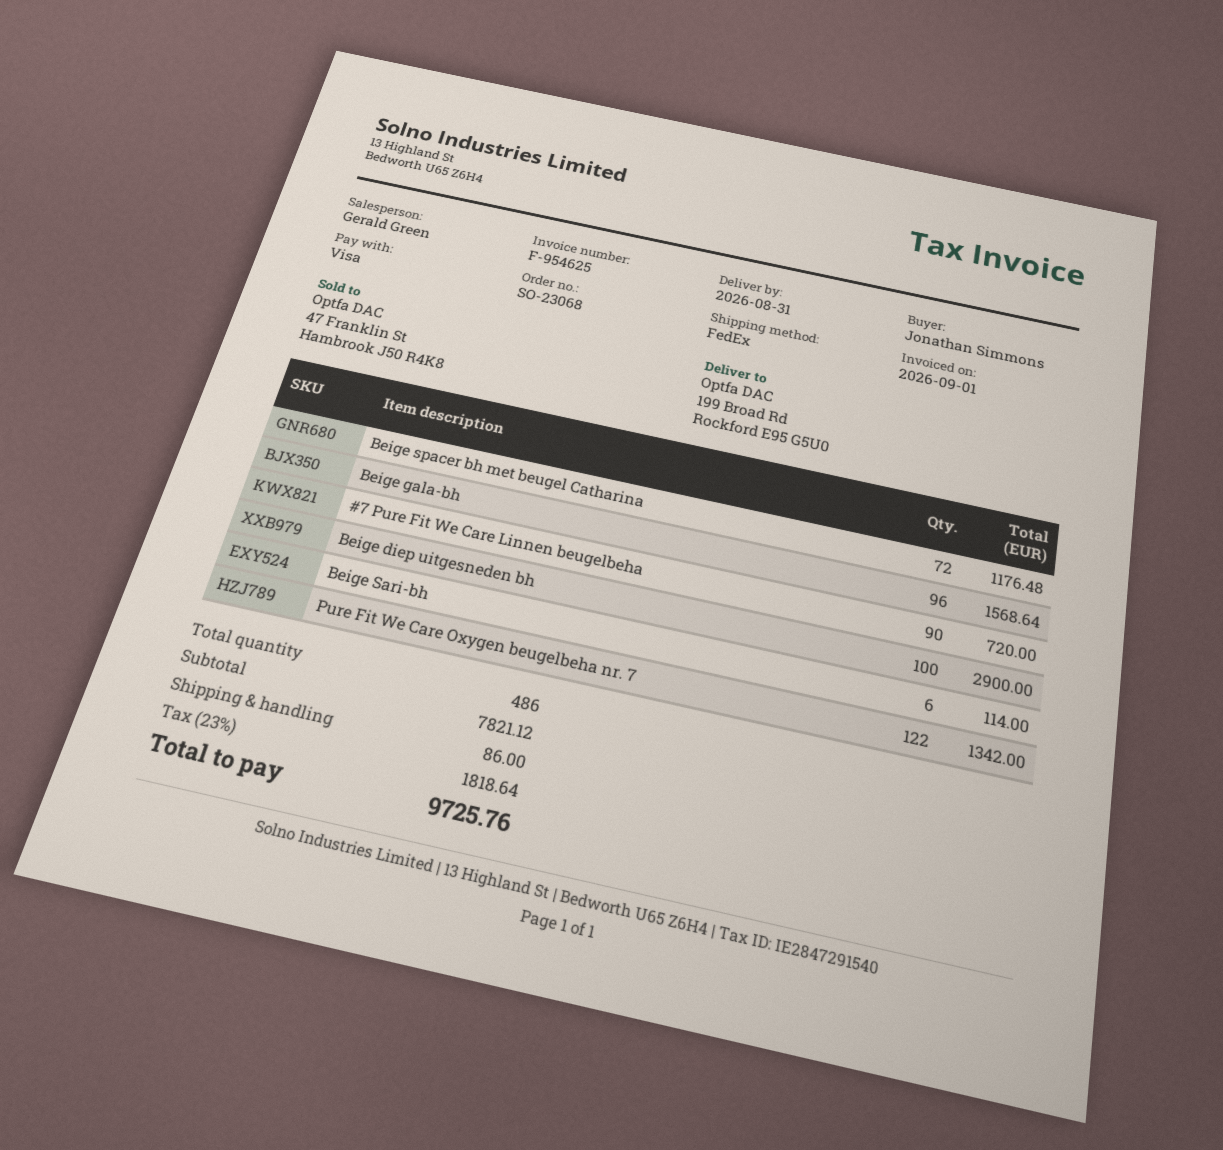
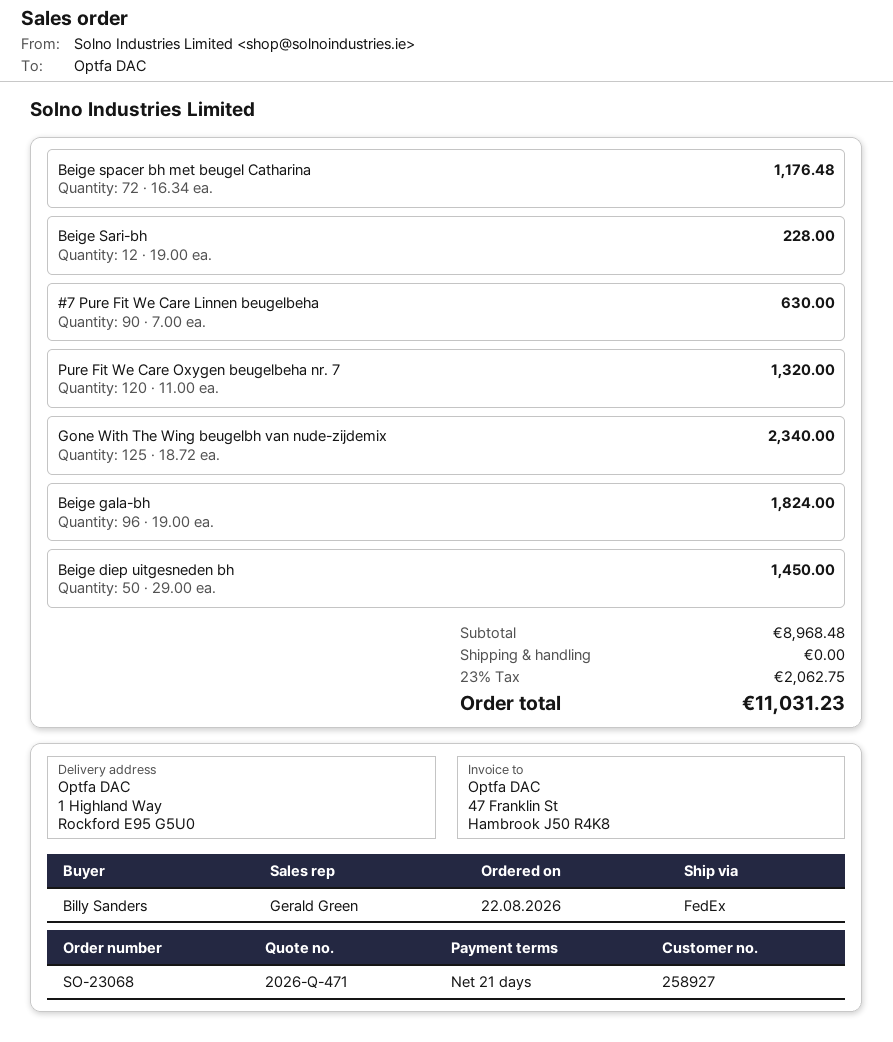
ordered by: Jonathan Simmons -> Billy Sanders
ship to: 199 Broad Rd, Rockford E95 G5U0 -> 1 Highland Way, Rockford E95 G5U0
Beige gala-bh: 96 for 1568.64 -> 96 for 1824.00
#7 Pure Fit We Care Linnen beugelbeha: 90 for 720.00 -> 90 for 630.00
Beige diep uitgesneden bh: 100 for 2900.00 -> 50 for 1450.00
Beige Sari-bh: 6 for 114.00 -> 12 for 228.00
Pure Fit We Care Oxygen beugelbeha nr. 7: 122 for 1342.00 -> 120 for 1320.00
Gone With The Wing beugelbh van nude-zijdemix: none -> 125 for 2340.00
subtotal: 7821.12 -> 8968.48
shipping: 86.00 -> 0.00
tax: 23% = 1818.64 -> 23% = 2062.75
total: 9725.76 -> 11031.23

